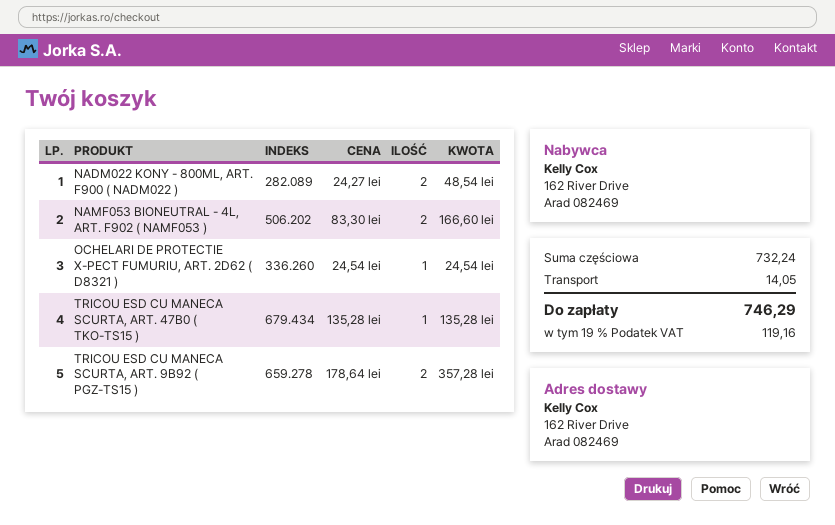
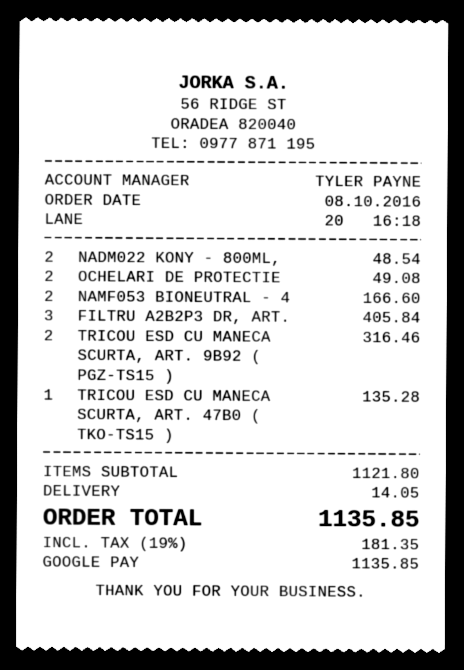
OCHELARI DE PROTECTIE X-PECT FUMURIU, ART. 2D62 ( D8321 ): 1 for 24.54 -> 2 for 49.08
TRICOU ESD CU MANECA SCURTA, ART. 9B92 ( PGZ-TS15 ): 2 for 357.28 -> 2 for 316.46
FILTRU A2B2P3 DR, ART.: none -> 3 for 405.84
subtotal: 732.24 -> 1121.80
tax: 19% = 119.16 -> 19% = 181.35
total: 746.29 -> 1135.85

